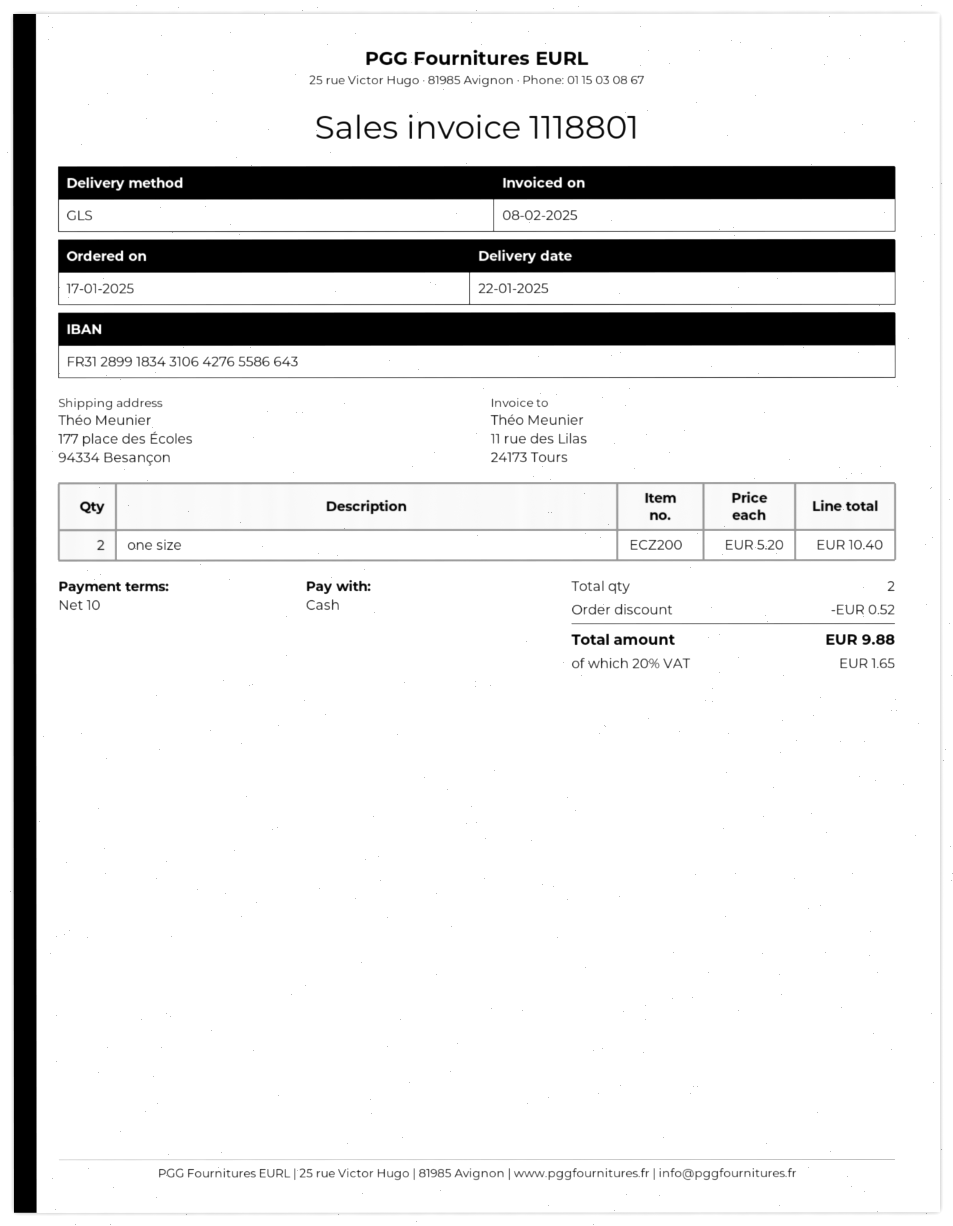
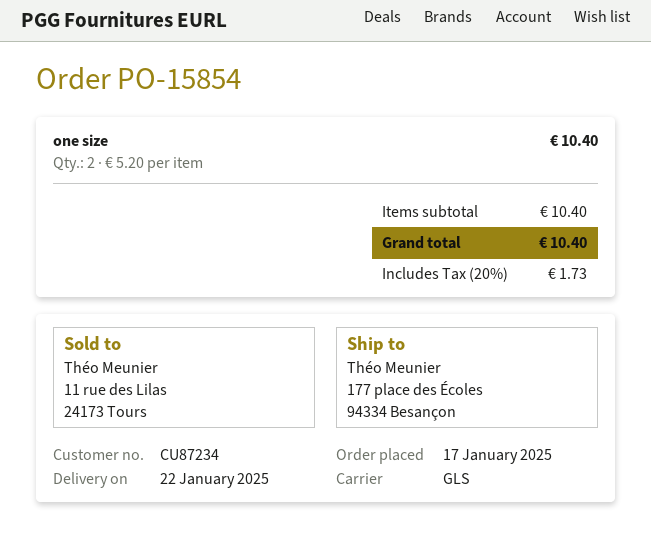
discount: 0.52 -> none
tax: 20% = 1.65 -> 20% = 1.73
total: 9.88 -> 10.40

